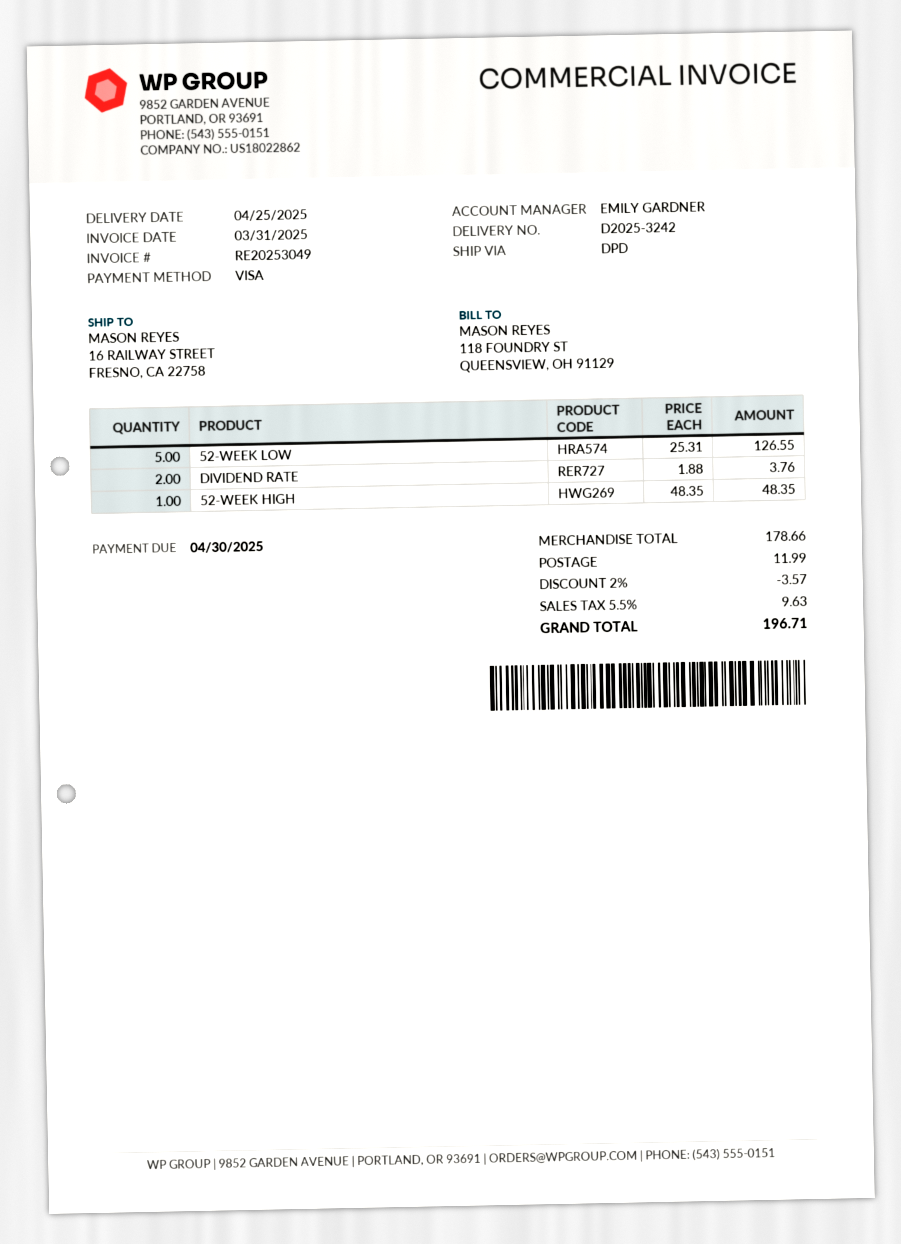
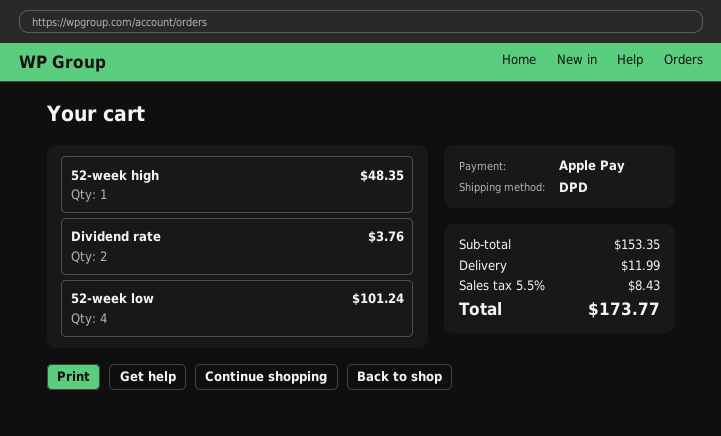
payment method: Visa -> Apple Pay
52-WEEK LOW: 5 for 126.55 -> 4 for 101.24
subtotal: 178.66 -> 153.35
discount: 2% = 3.57 -> none
tax: 5.5% = 9.63 -> 5.5% = 8.43
total: 196.71 -> 173.77

